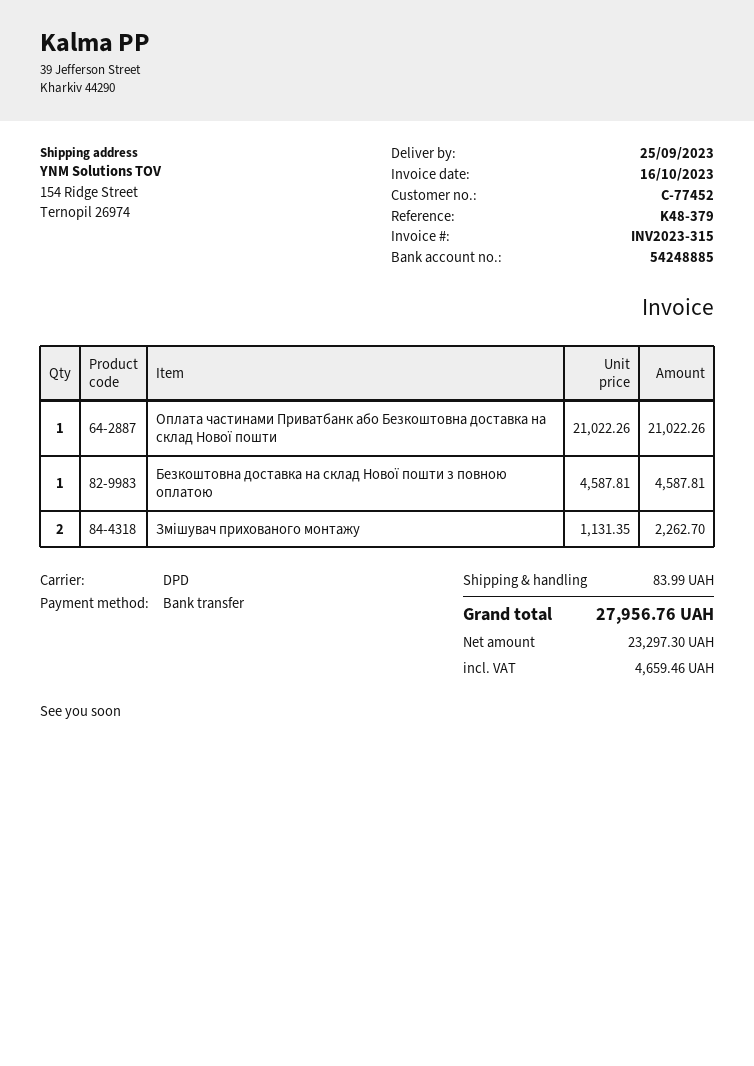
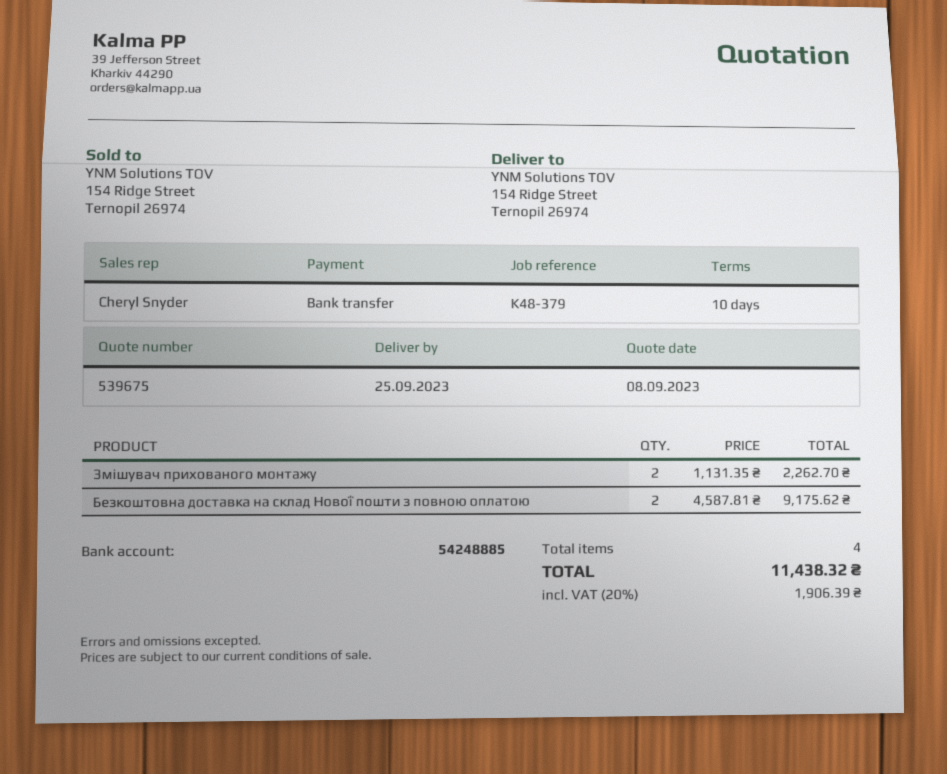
Оплата частинами Приватбанк або Безкоштовна доставка на склад Нової пошти: 1 x 21022.26 = 21022.26 -> none
Безкоштовна доставка на склад Нової пошти з повною оплатою: 1 x 4587.81 = 4587.81 -> 2 x 4587.81 = 9175.62
shipping: 83.99 -> none
tax: 4659.46 -> 1906.39
total: 27956.76 -> 11438.32

